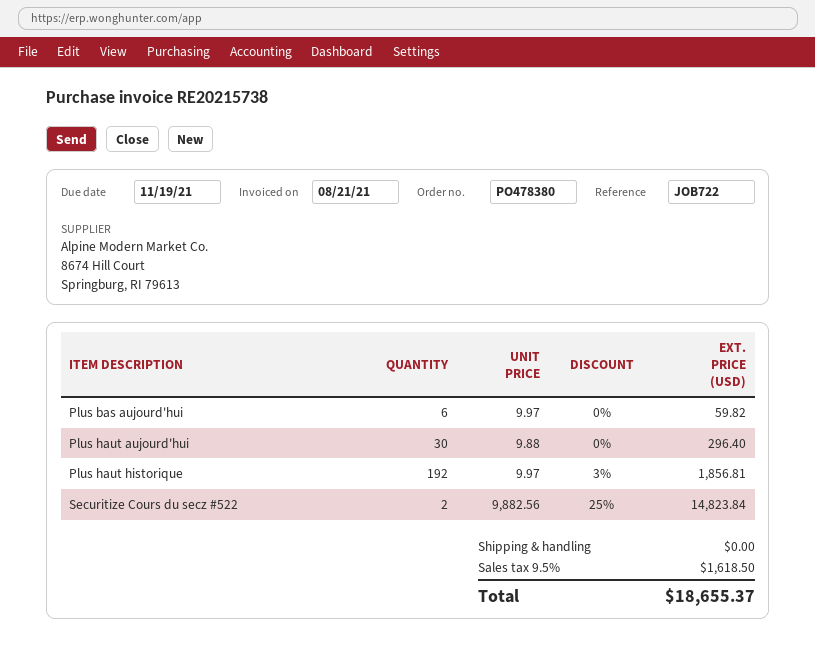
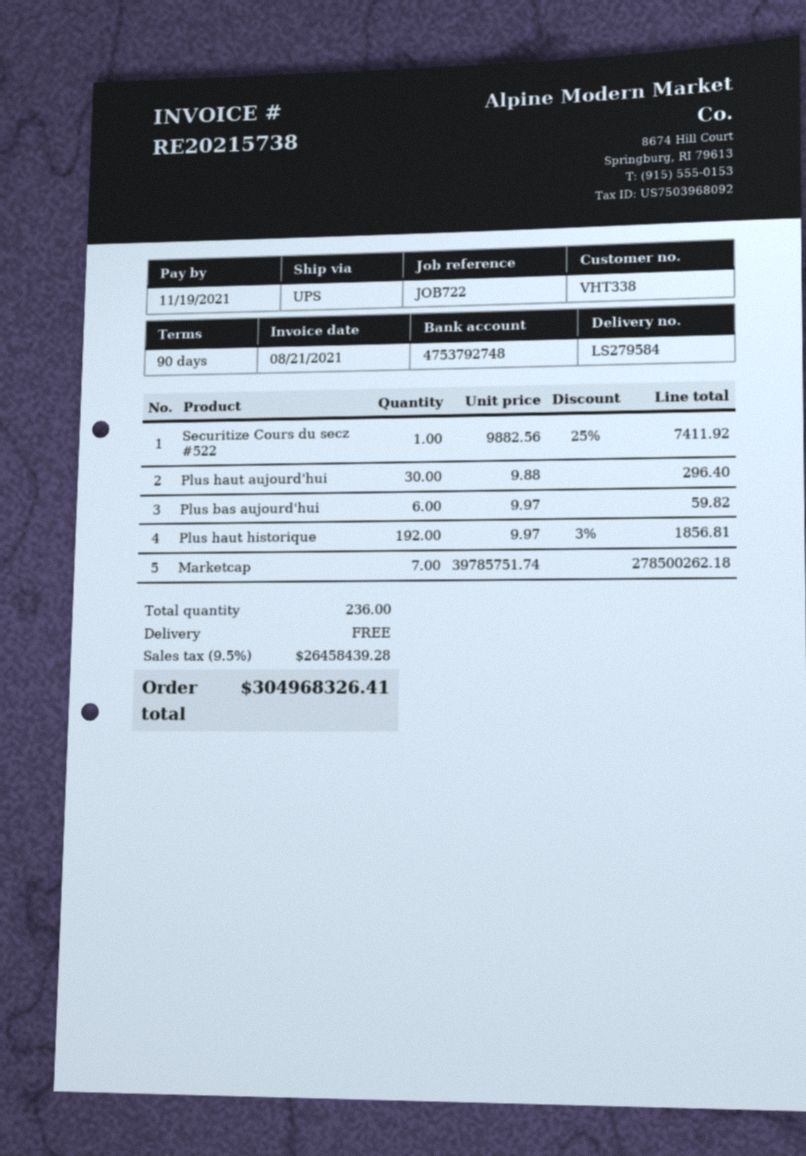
Securitize Cours du secz #522: 2 x 9882.56 - 25% = 14823.84 -> 1 x 9882.56 - 25% = 7411.92
Marketcap: none -> 7 x 39785751.74 = 278500262.18
tax: 9.5% = 1618.50 -> 9.5% = 26458439.28
total: 18655.37 -> 304968326.41

